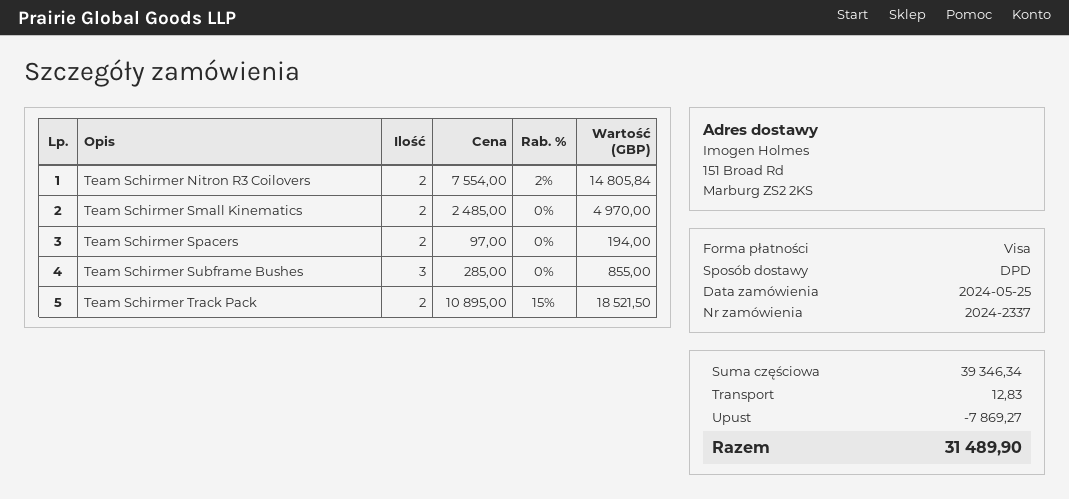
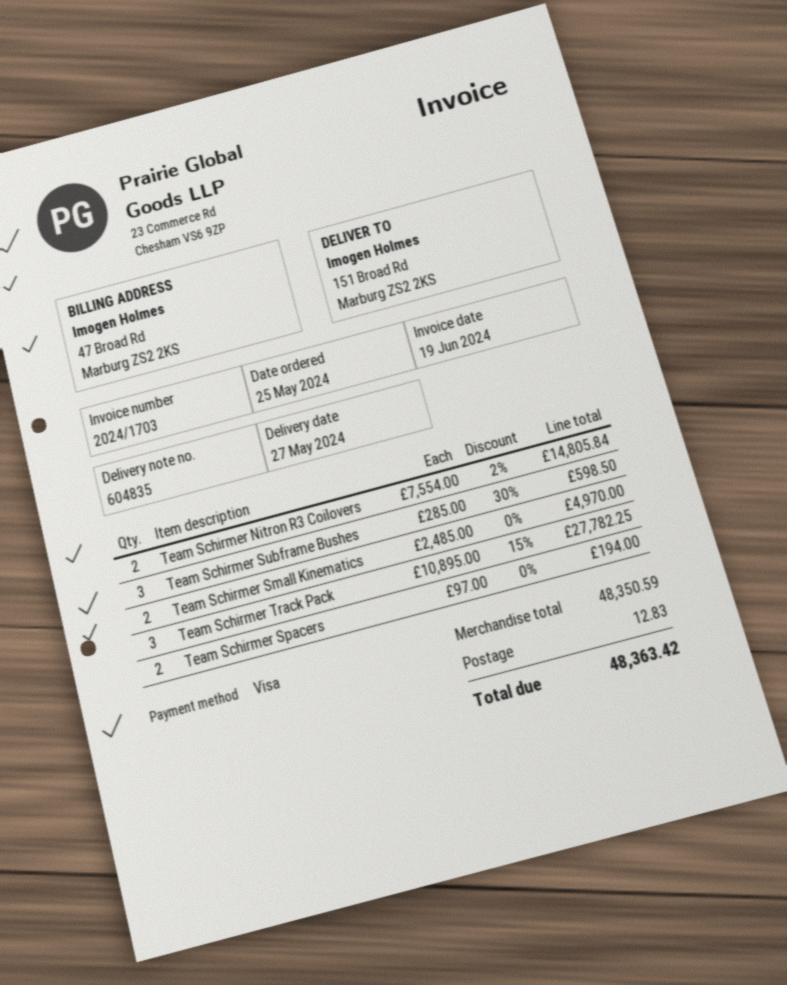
Team Schirmer Subframe Bushes: 3 x 285.00 = 855.00 -> 3 x 285.00 - 30% = 598.50
Team Schirmer Track Pack: 2 x 10895.00 - 15% = 18521.50 -> 3 x 10895.00 - 15% = 27782.25
subtotal: 39346.34 -> 48350.59
discount: 7869.27 -> none
total: 31489.90 -> 48363.42

